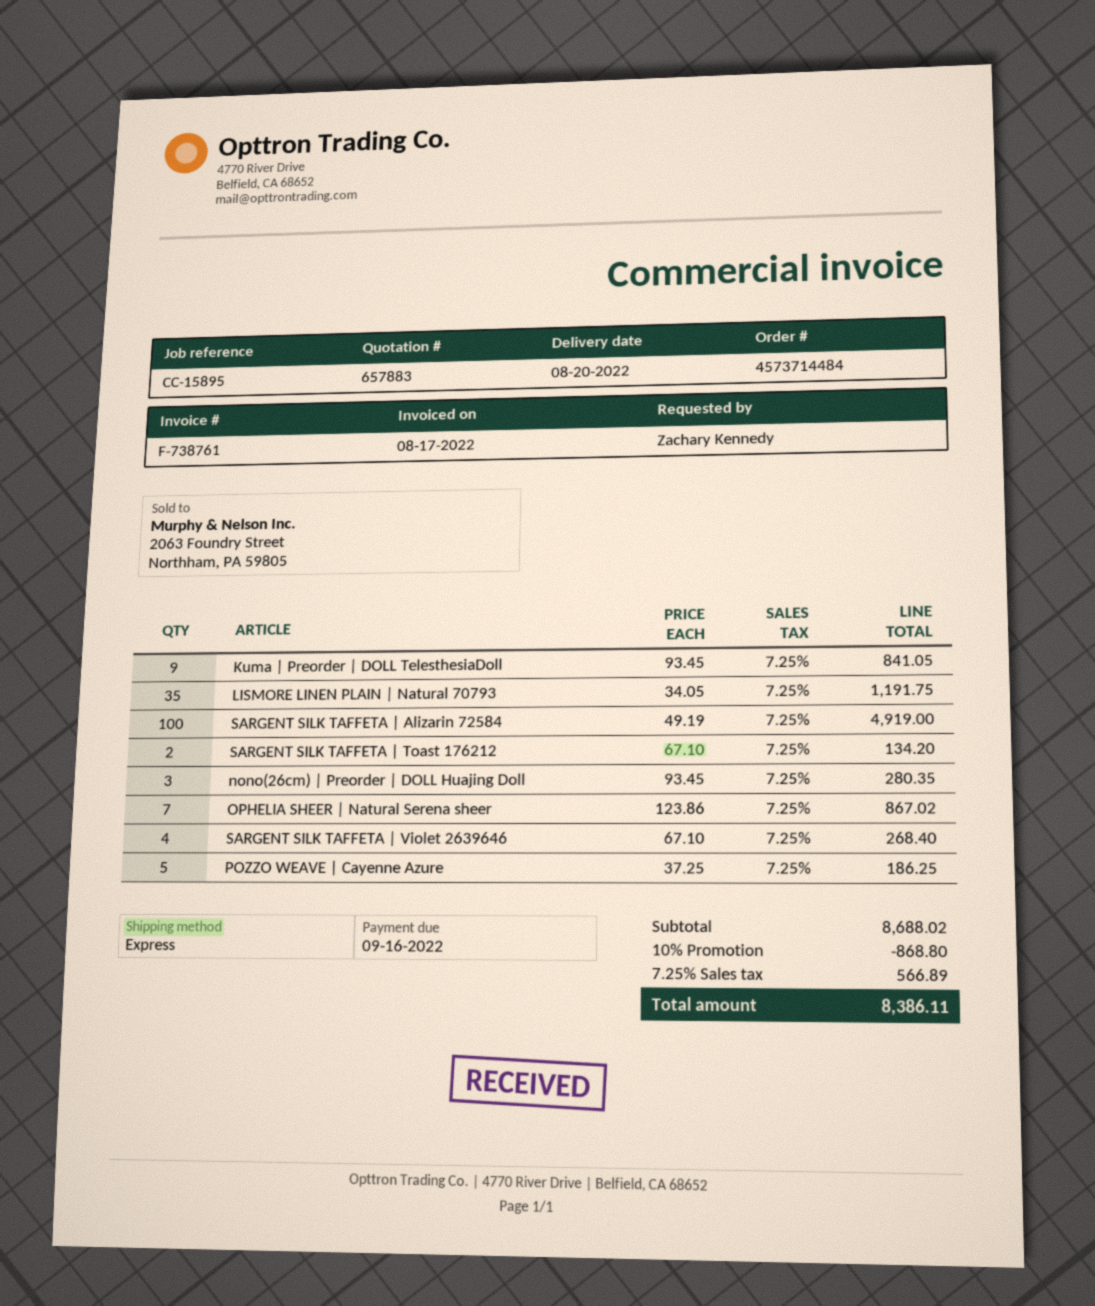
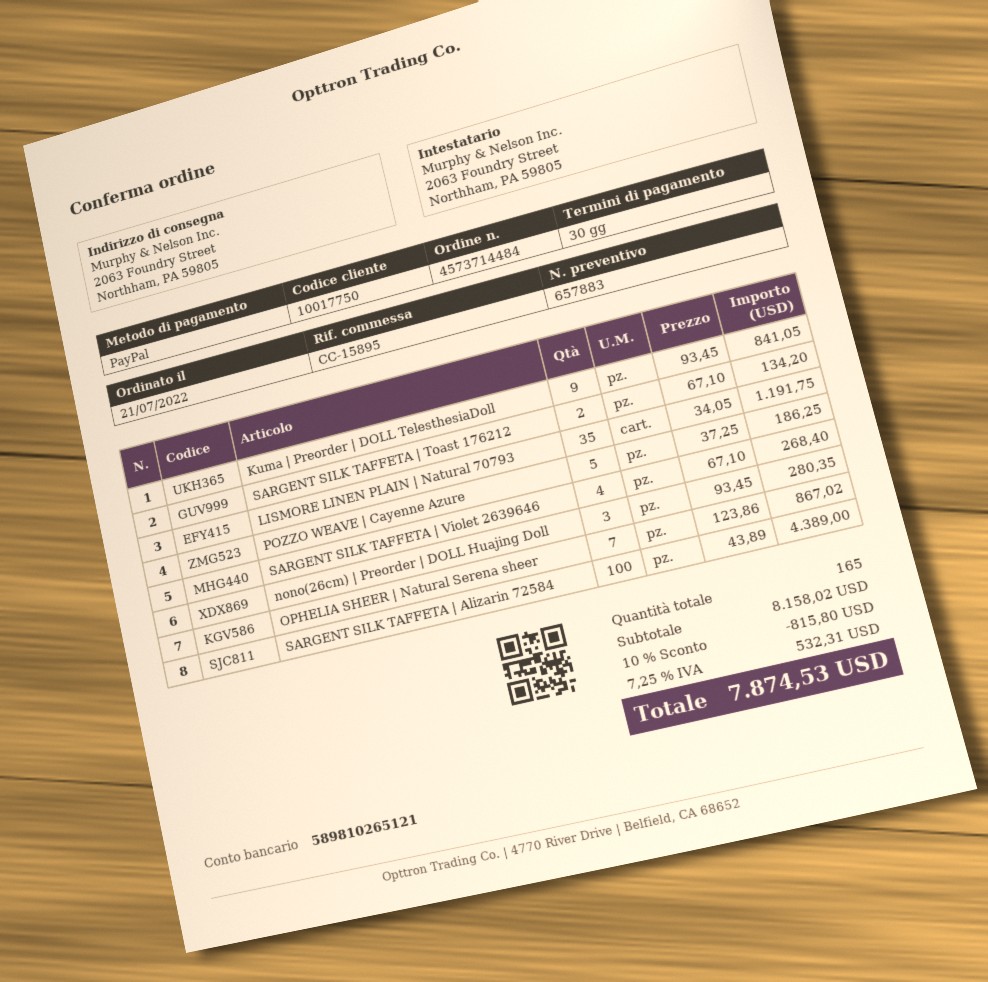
SARGENT SILK TAFFETA | Alizarin 72584: 100 x 49.19 = 4919.00 -> 100 x 43.89 = 4389.00
subtotal: 8688.02 -> 8158.02
discount: 10% = 868.80 -> 10% = 815.80
tax: 7.25% = 566.89 -> 7.25% = 532.31
total: 8386.11 -> 7874.53

